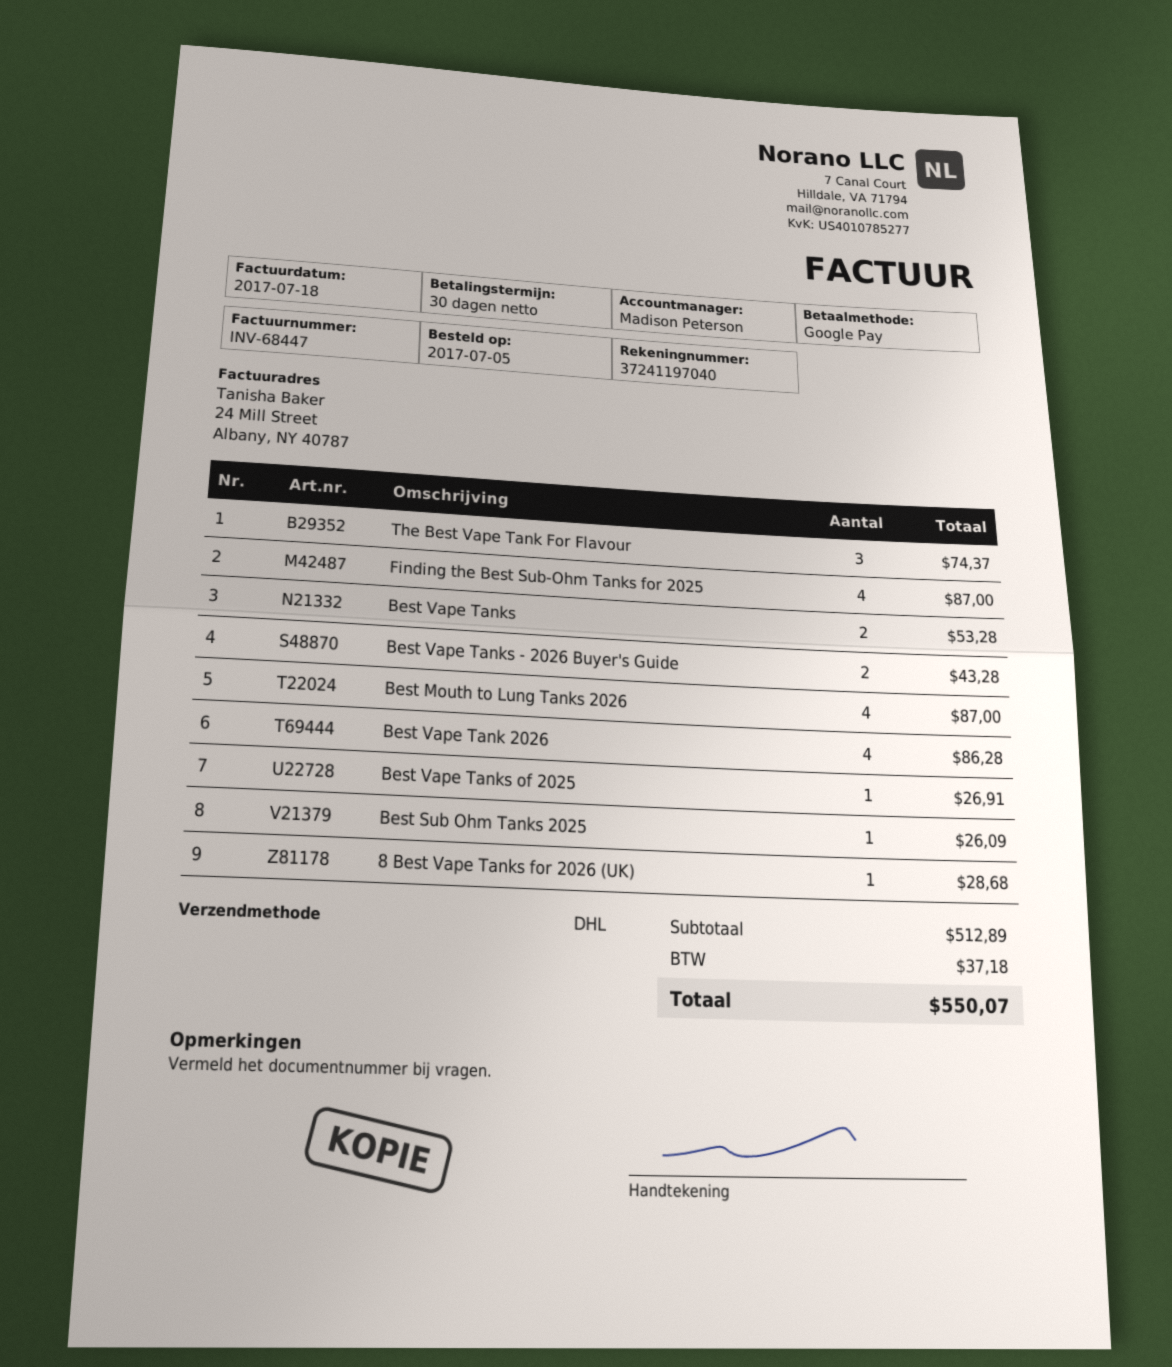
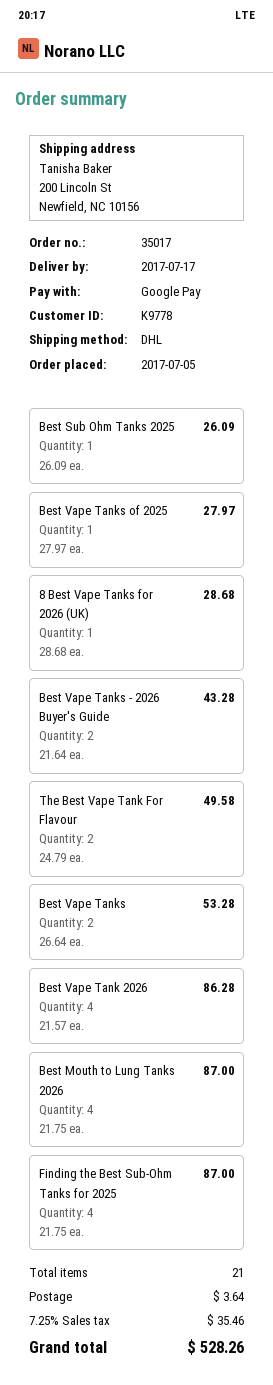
The Best Vape Tank For Flavour: 3 for 74.37 -> 2 for 49.58
Best Vape Tanks of 2025: 1 for 26.91 -> 1 for 27.97
shipping: none -> 3.64
tax: 37.18 -> 35.46
total: 550.07 -> 528.26

